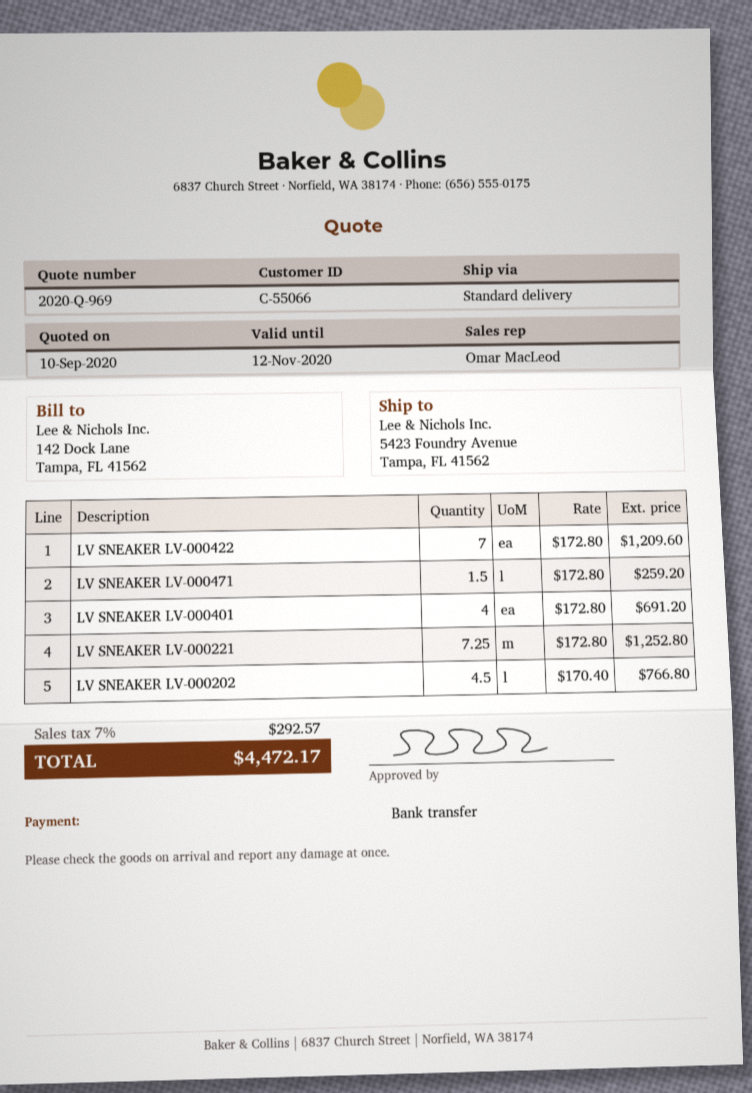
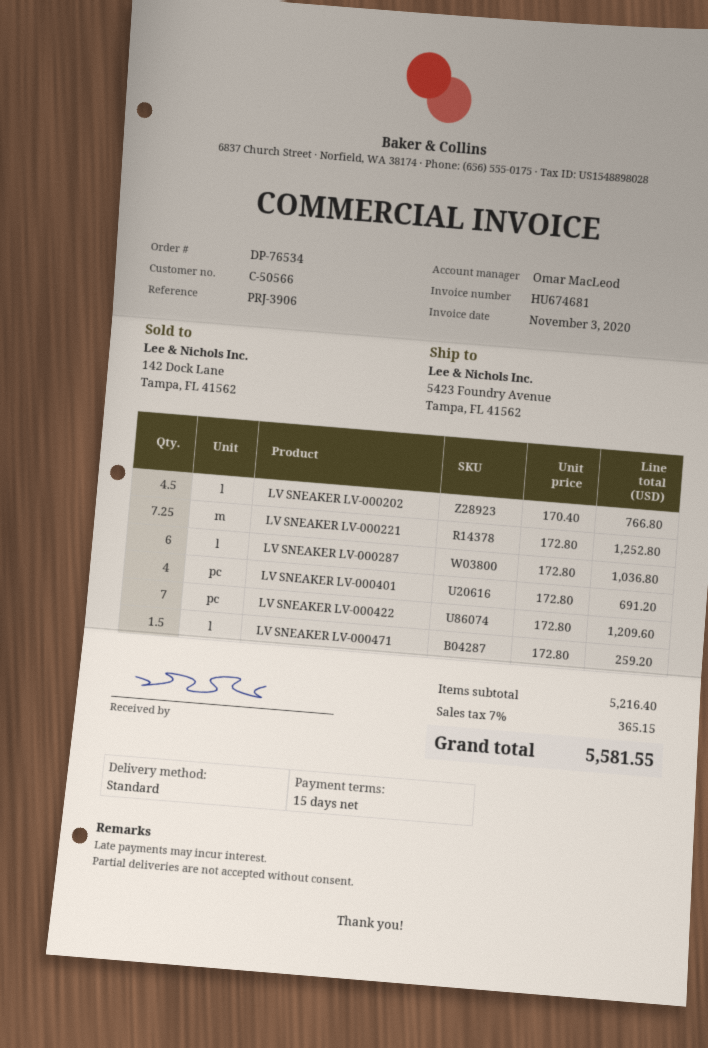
customer number: C-55066 -> C-50566
LV SNEAKER LV-000287: none -> 6 x 172.80 = 1036.80
tax: 7% = 292.57 -> 7% = 365.15
total: 4472.17 -> 5581.55

